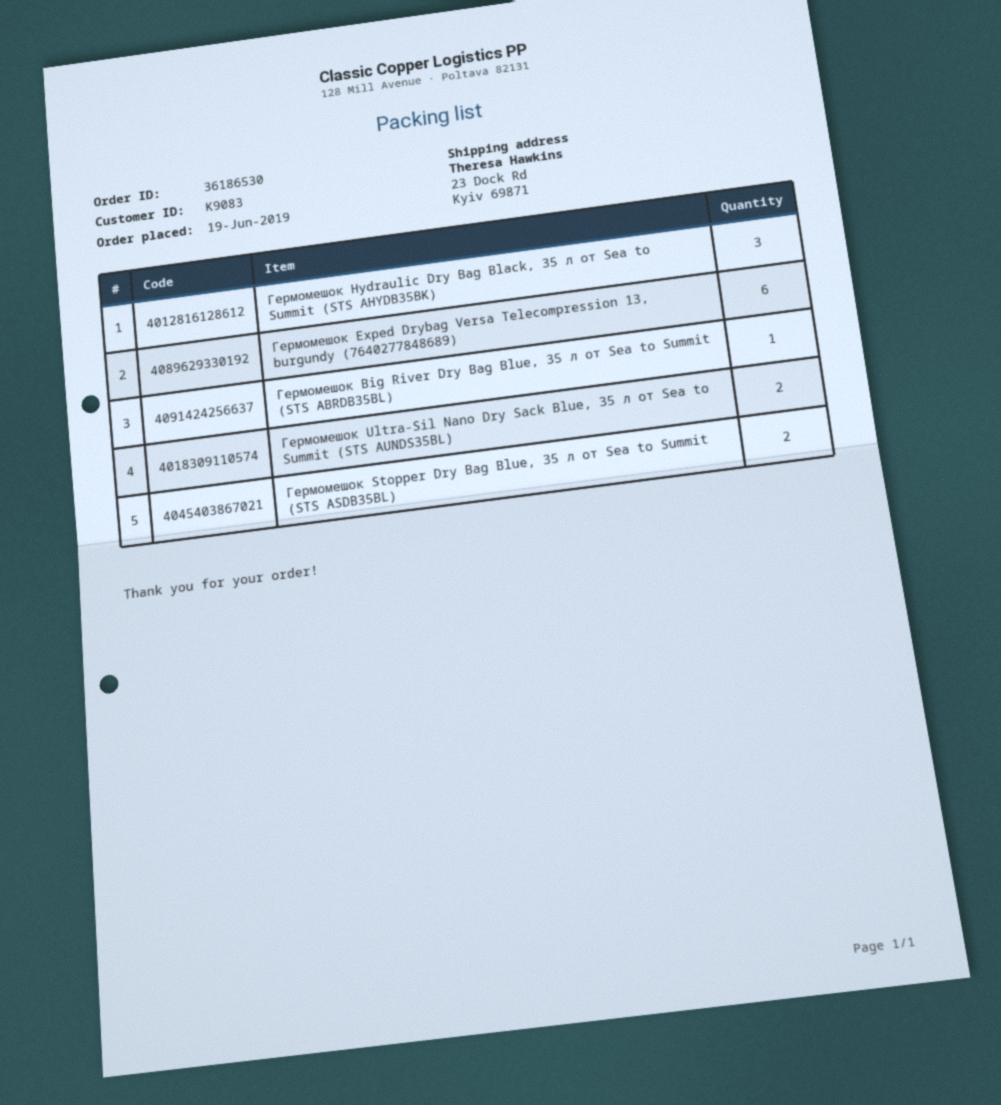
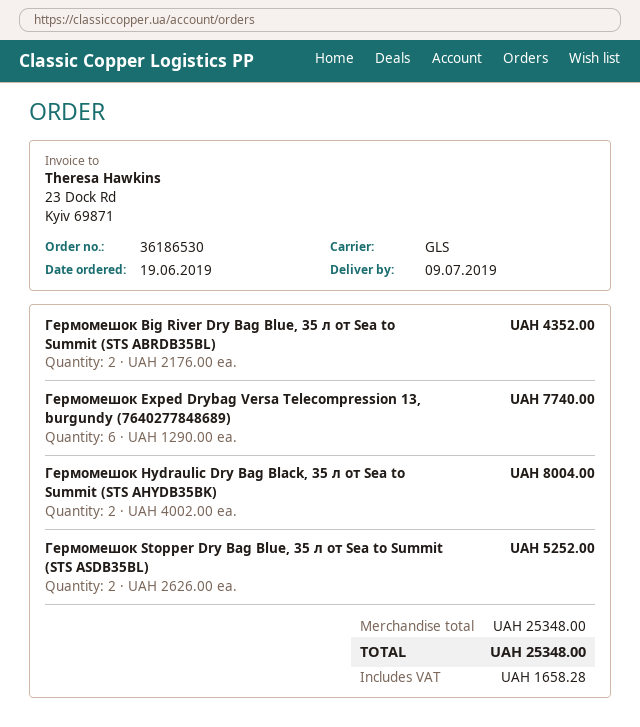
Гермомешок Hydraulic Dry Bag Black, 35 л от Sea to Summit (STS AHYDB35BK): 3 -> 2
Гермомешок Big River Dry Bag Blue, 35 л от Sea to Summit (STS ABRDB35BL): 1 -> 2
Гермомешок Ultra-Sil Nano Dry Sack Blue, 35 л от Sea to Summit (STS AUNDS35BL): 2 -> none

